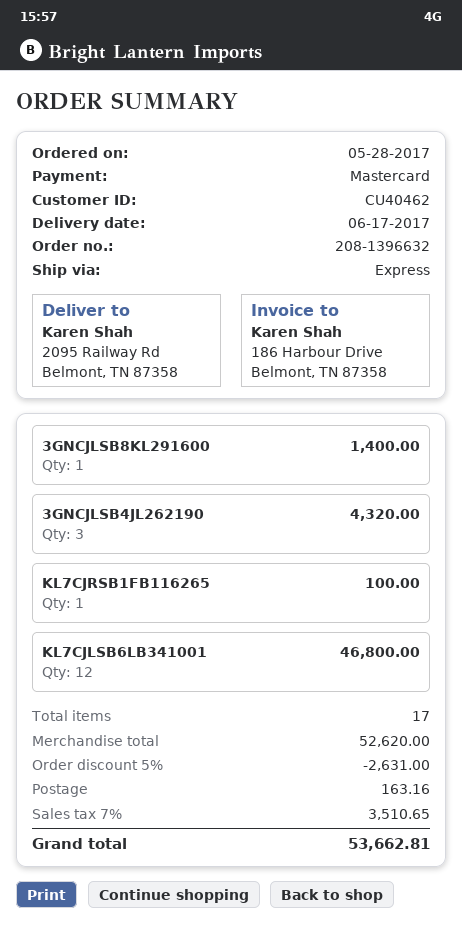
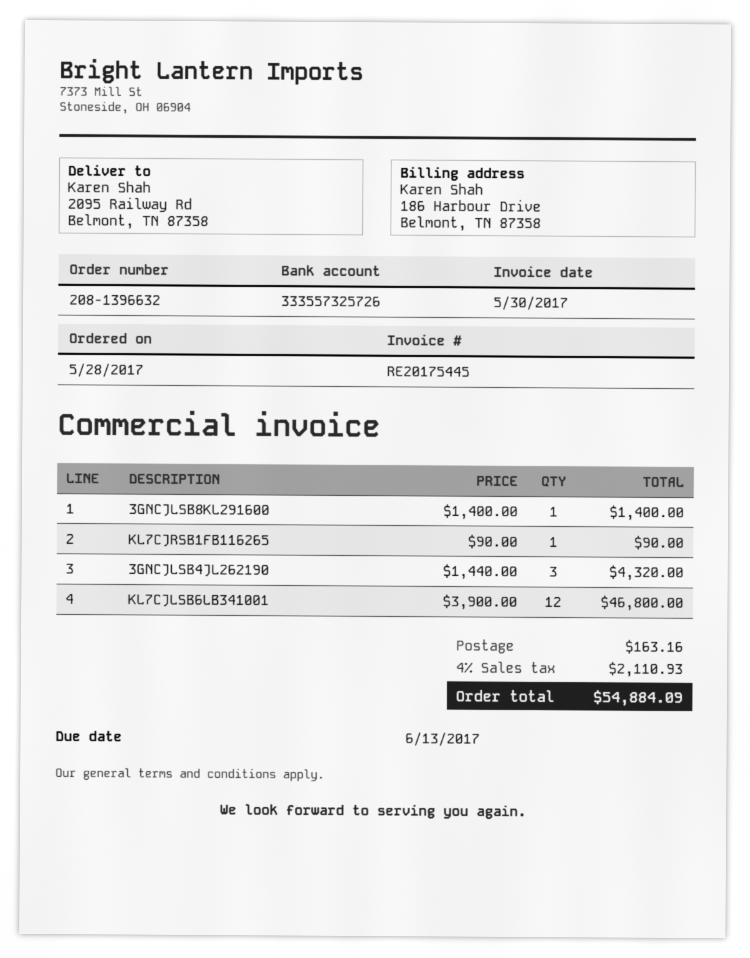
KL7CJRSB1FB116265: 1 for 100.00 -> 1 for 90.00
discount: 5% = 2631.00 -> none
tax: 7% = 3510.65 -> 4% = 2110.93
total: 53662.81 -> 54884.09

